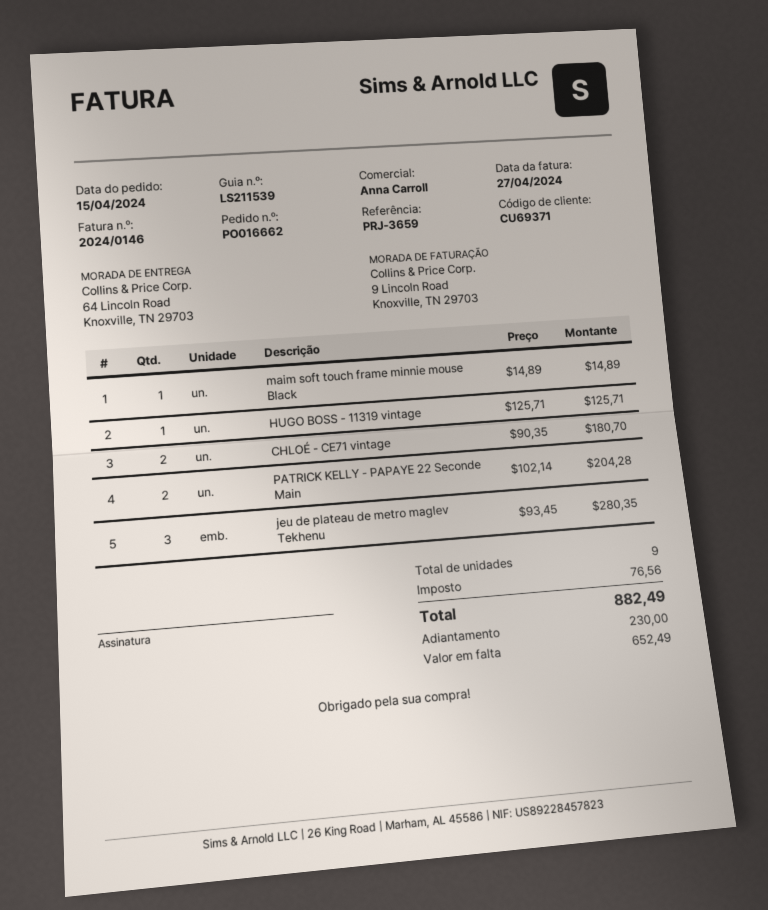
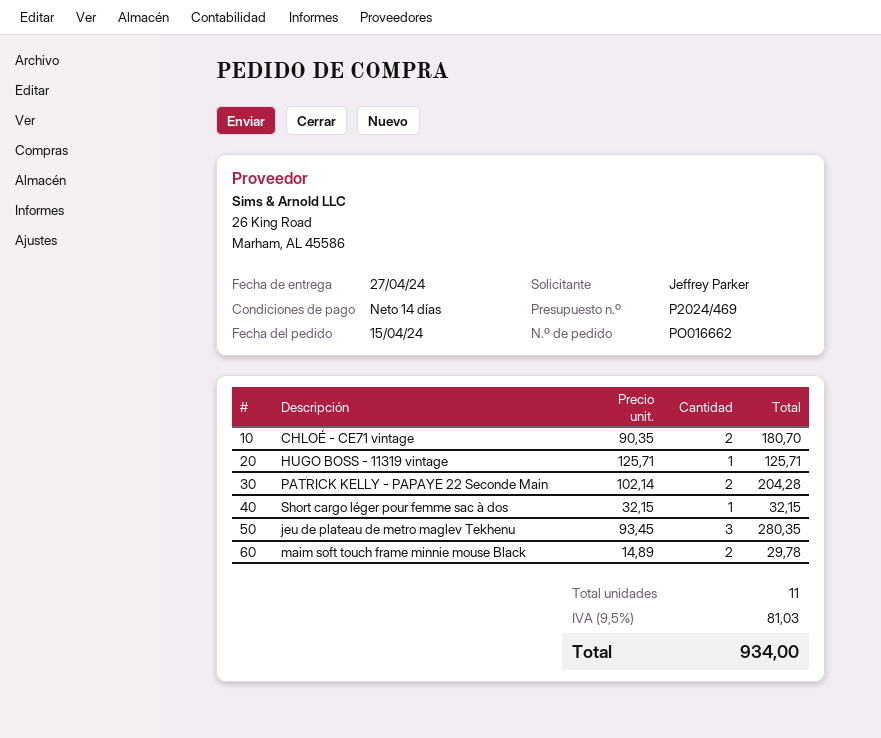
maim soft touch frame minnie mouse Black: 1 x 14.89 = 14.89 -> 2 x 14.89 = 29.78
Short cargo léger pour femme sac à dos: none -> 1 x 32.15 = 32.15
total quantity: 9 -> 11
tax: 76.56 -> 81.03
total: 882.49 -> 934.00

